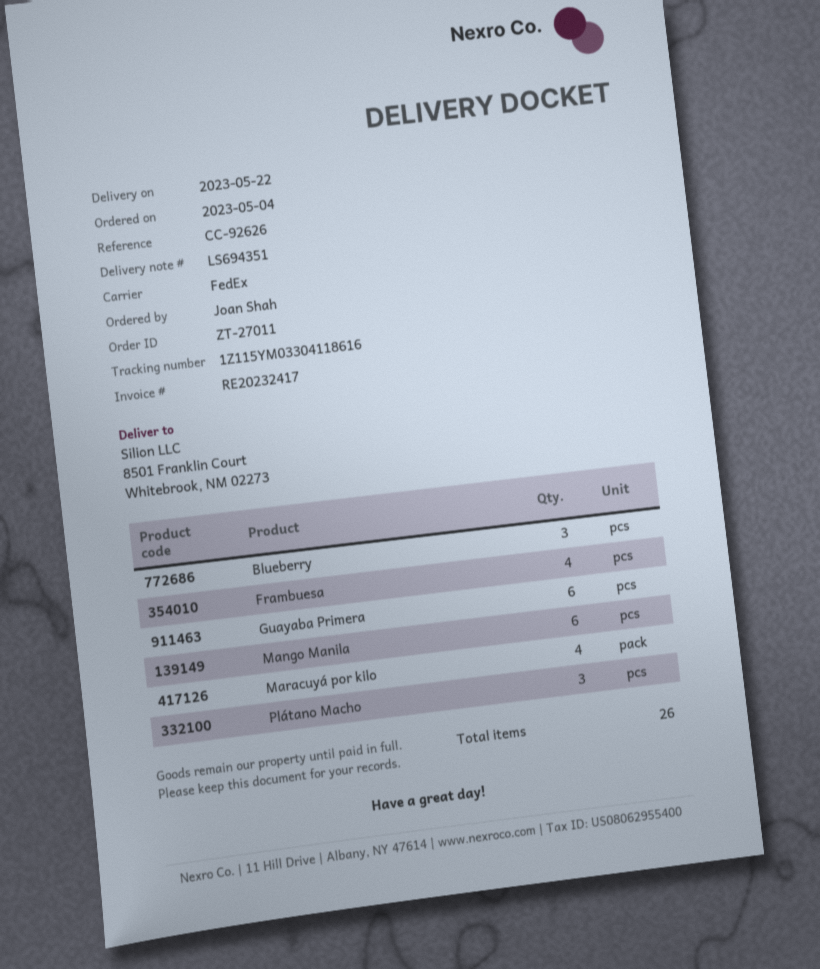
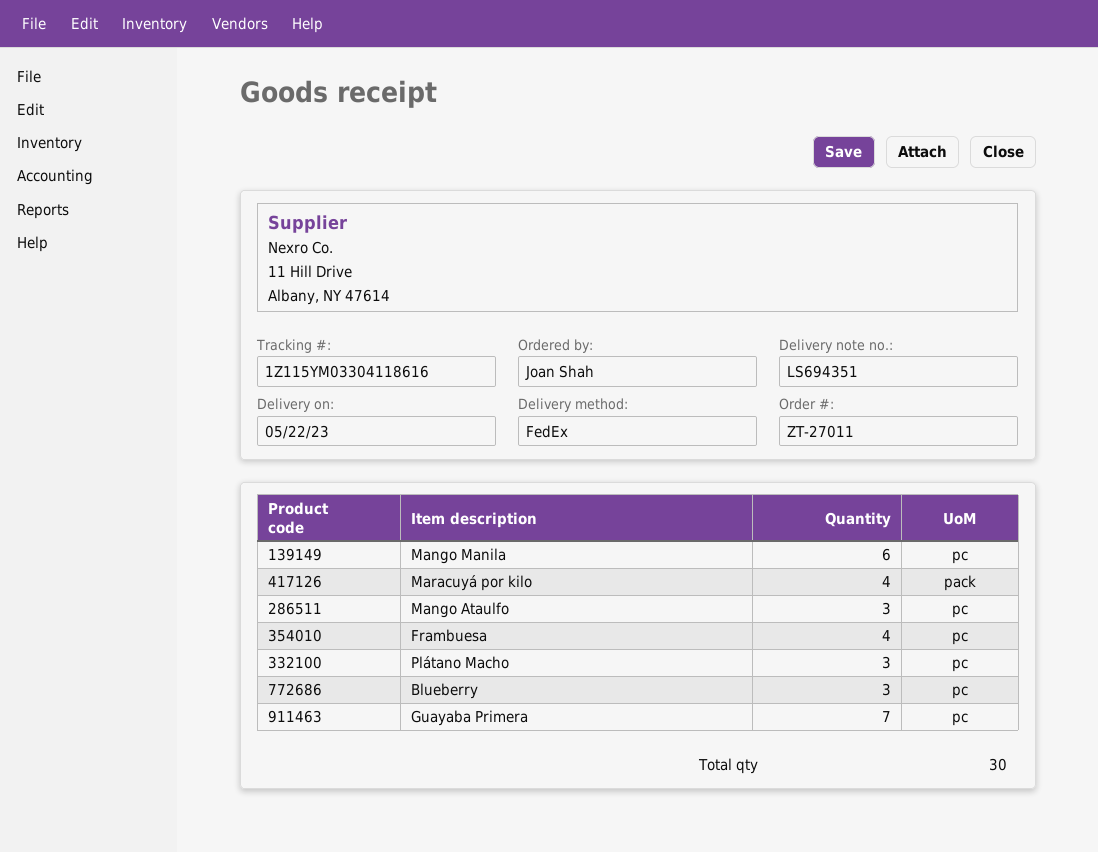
Guayaba Primera: 6 -> 7
Mango Ataulfo: none -> 3
total quantity: 26 -> 30

